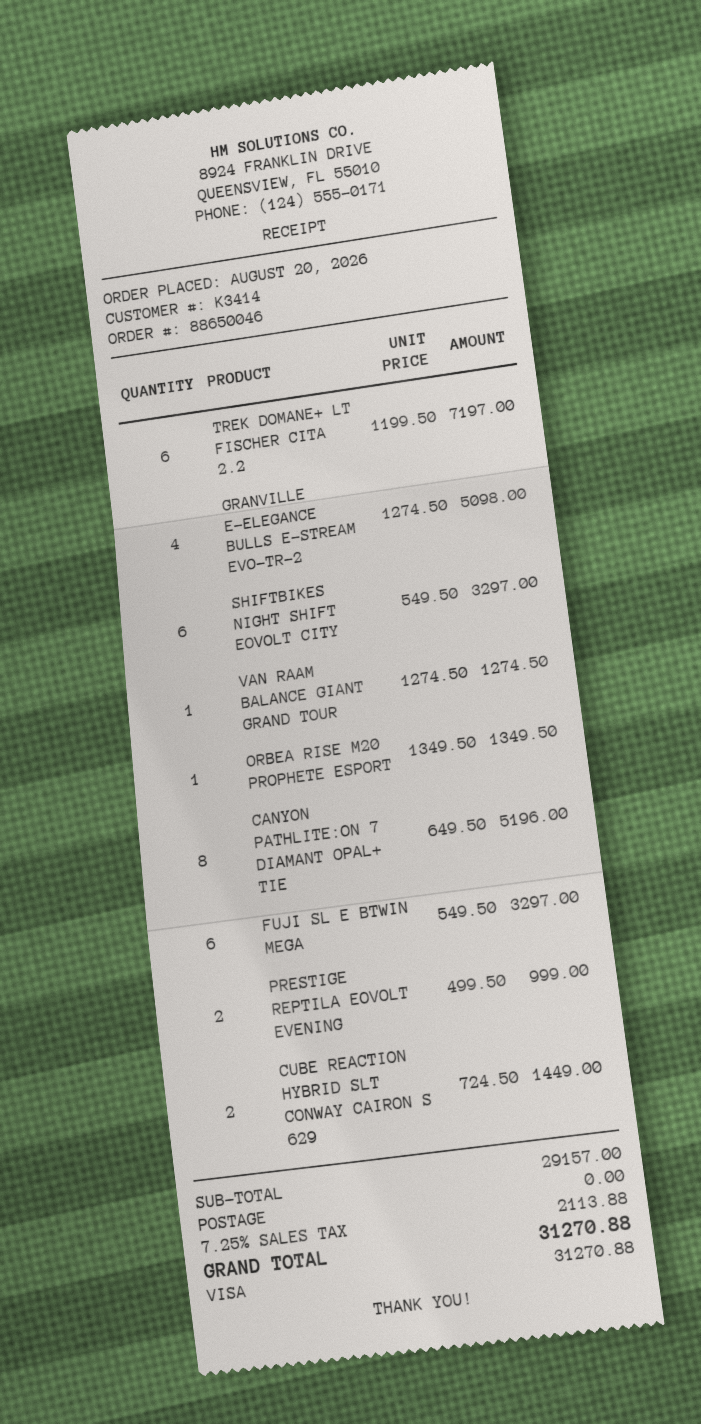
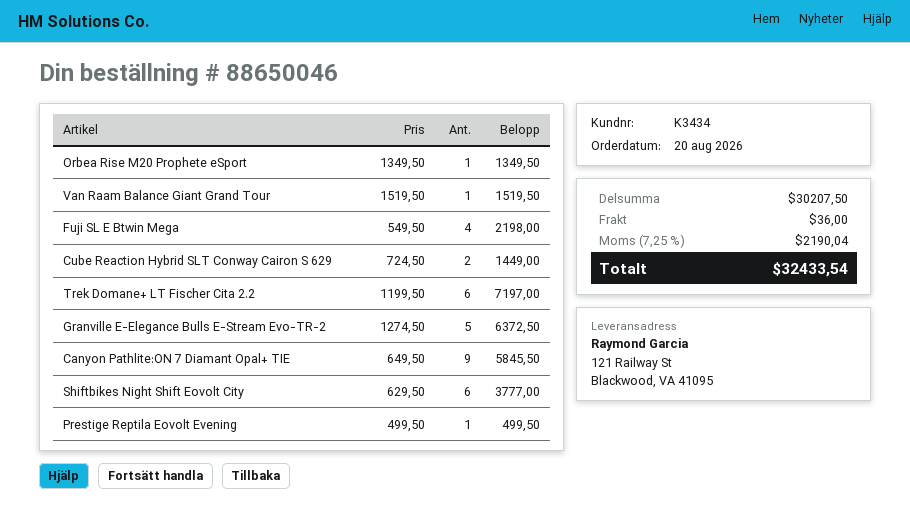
customer number: K3414 -> K3434
GRANVILLE E-ELEGANCE BULLS E-STREAM EVO-TR-2: 4 x 1274.50 = 5098.00 -> 5 x 1274.50 = 6372.50
SHIFTBIKES NIGHT SHIFT EOVOLT CITY: 6 x 549.50 = 3297.00 -> 6 x 629.50 = 3777.00
VAN RAAM BALANCE GIANT GRAND TOUR: 1 x 1274.50 = 1274.50 -> 1 x 1519.50 = 1519.50
CANYON PATHLITE:ON 7 DIAMANT OPAL+ TIE: 8 x 649.50 = 5196.00 -> 9 x 649.50 = 5845.50
FUJI SL E BTWIN MEGA: 6 x 549.50 = 3297.00 -> 4 x 549.50 = 2198.00
PRESTIGE REPTILA EOVOLT EVENING: 2 x 499.50 = 999.00 -> 1 x 499.50 = 499.50
subtotal: 29157.00 -> 30207.50
shipping: 0.00 -> 36.00
tax: 7.25% = 2113.88 -> 7.25% = 2190.04
total: 31270.88 -> 32433.54

